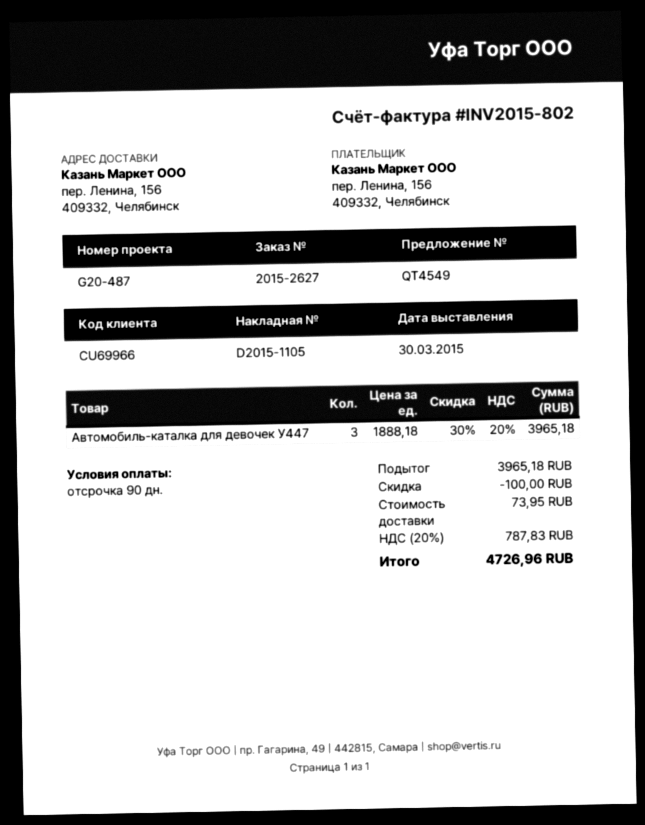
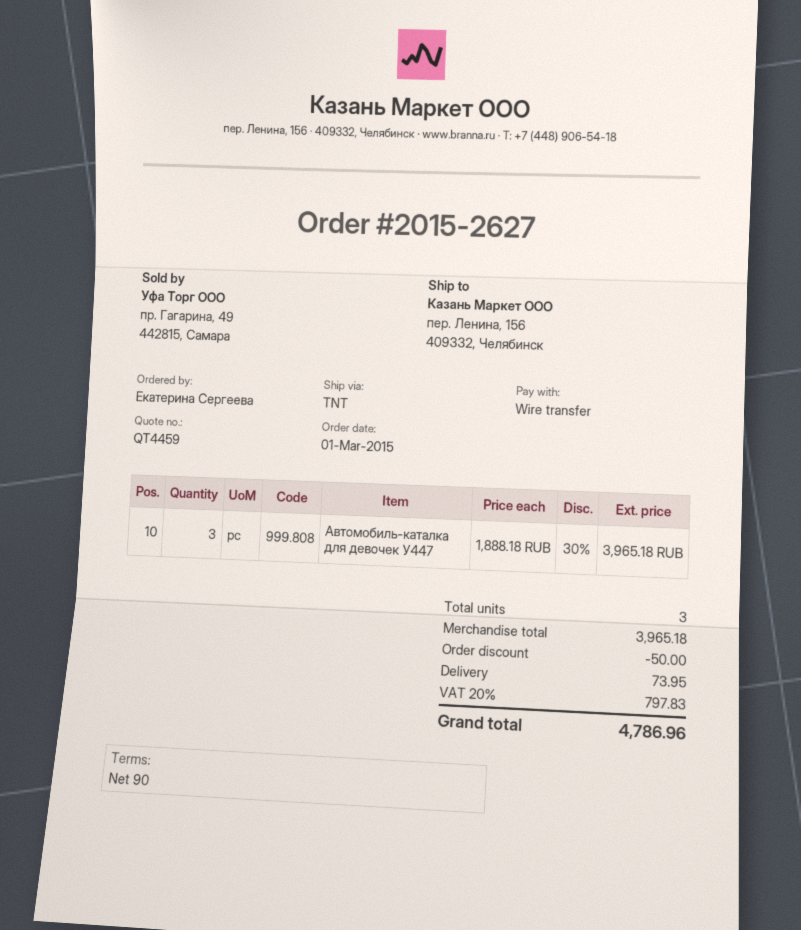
quote number: QT4549 -> QT4459
discount: 100.00 -> 50.00
tax: 20% = 787.83 -> 20% = 797.83
total: 4726.96 -> 4786.96

